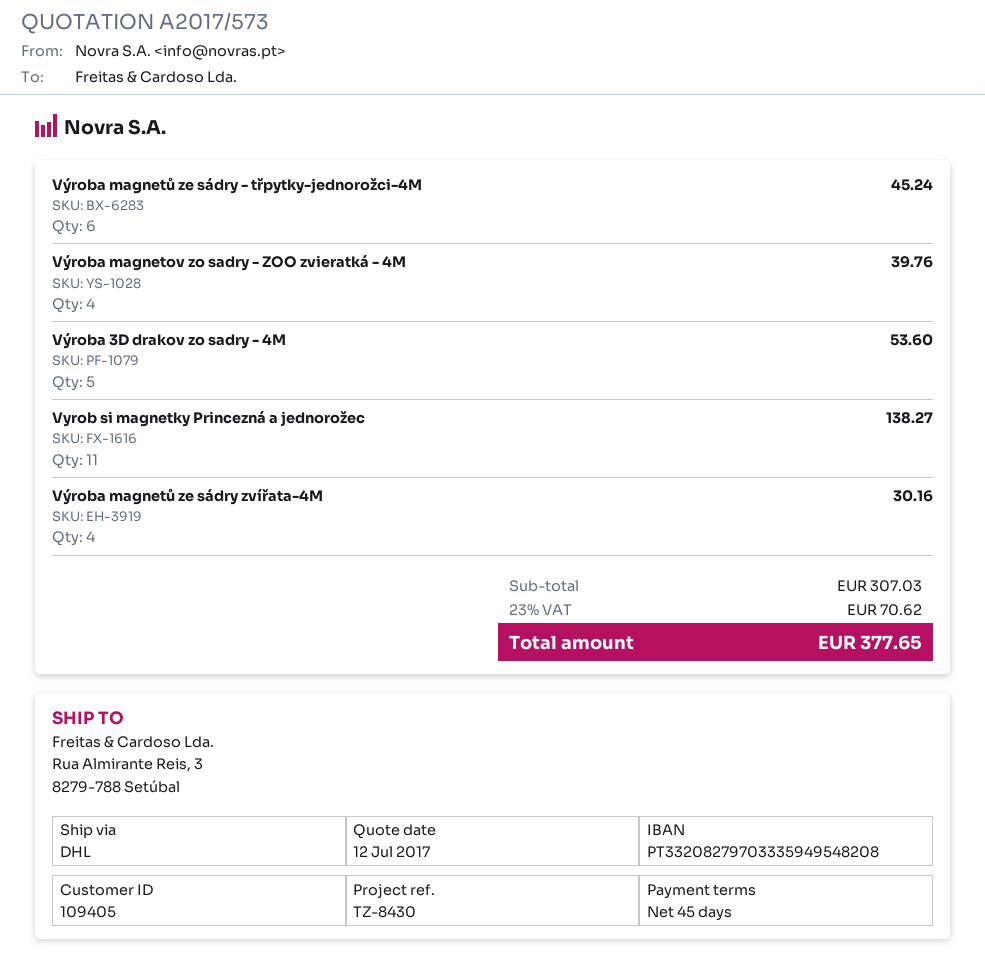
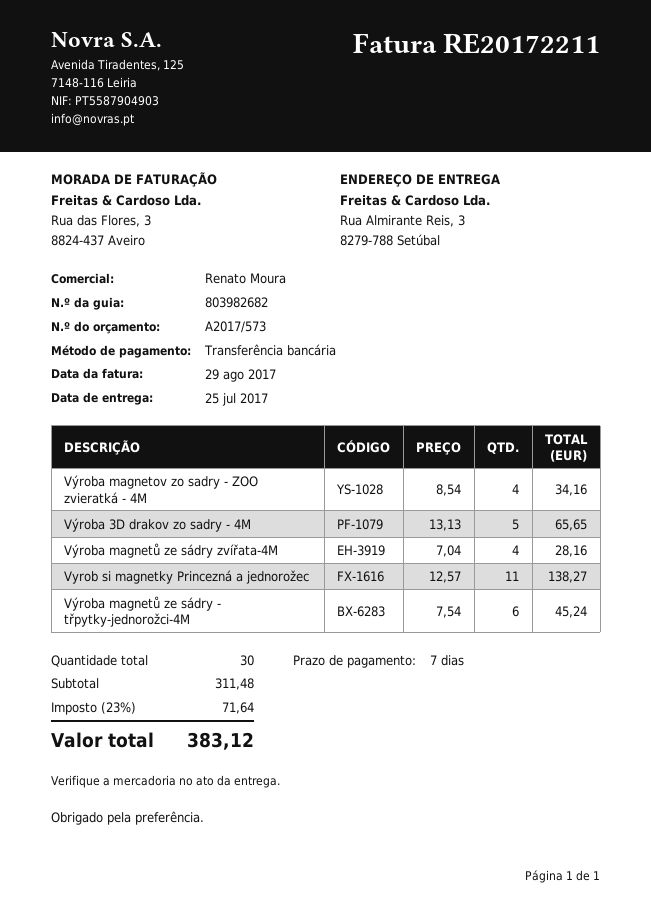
payment terms: 45 days -> 7 days
Výroba magnetov zo sadry - ZOO zvieratká - 4M: 4 for 39.76 -> 4 for 34.16
Výroba 3D drakov zo sadry - 4M: 5 for 53.60 -> 5 for 65.65
Výroba magnetů ze sádry zvířata-4M: 4 for 30.16 -> 4 for 28.16
subtotal: 307.03 -> 311.48
tax: 23% = 70.62 -> 23% = 71.64
total: 377.65 -> 383.12

